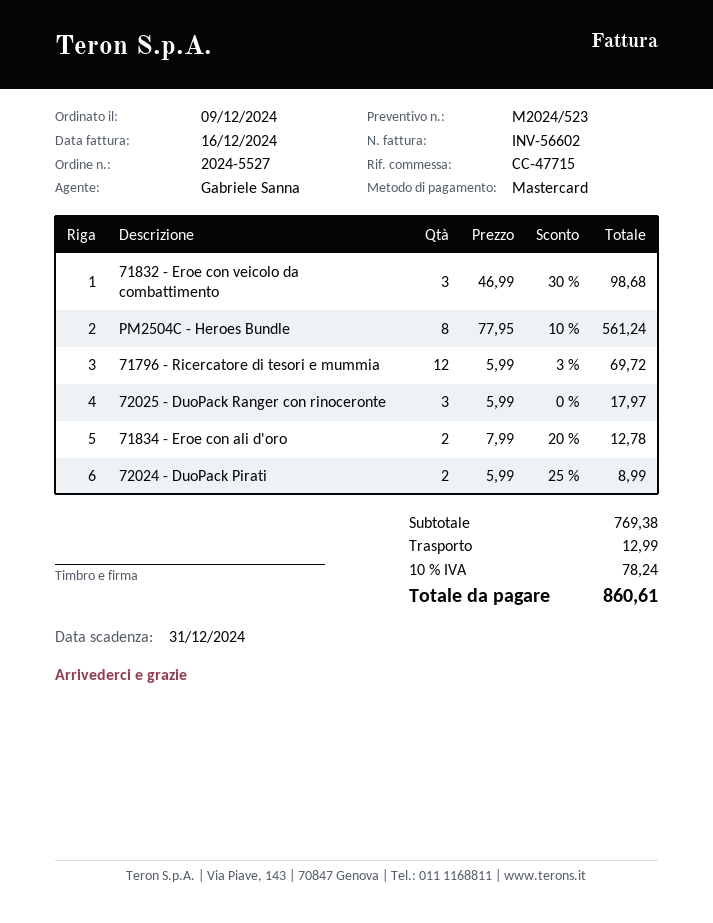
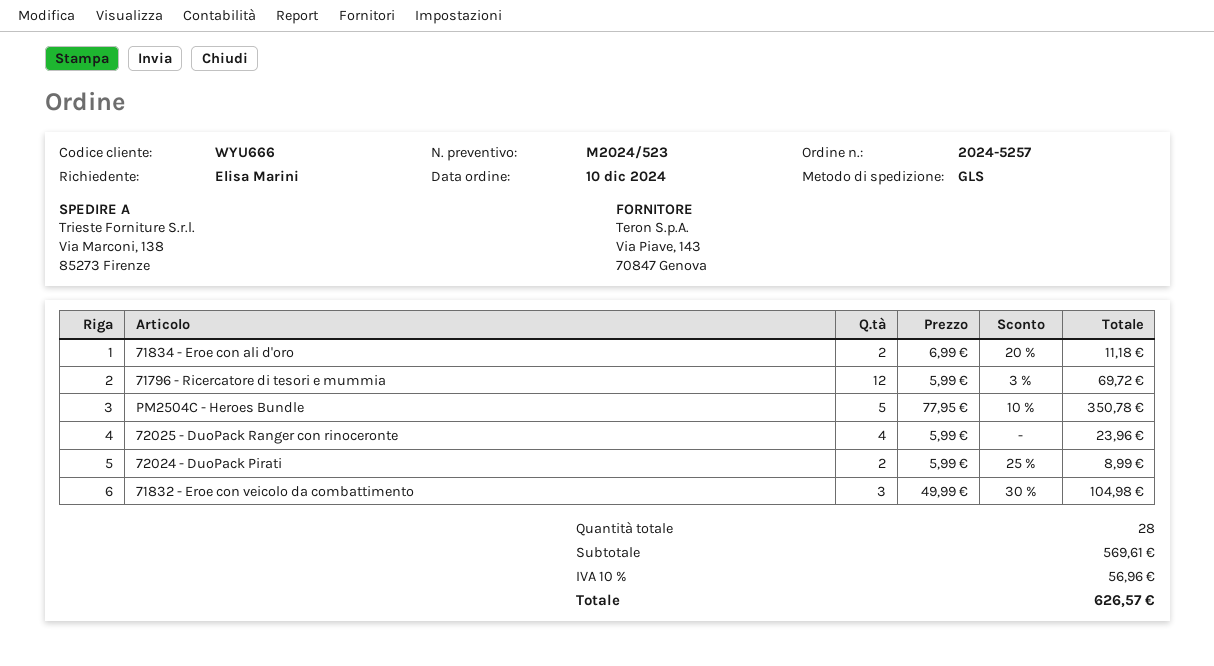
order number: 2024-5527 -> 2024-5257
order date: 2024-12-09 -> 2024-12-10
71832 - Eroe con veicolo da combattimento: 3 x 46.99 - 30% = 98.68 -> 3 x 49.99 - 30% = 104.98
PM2504C - Heroes Bundle: 8 x 77.95 - 10% = 561.24 -> 5 x 77.95 - 10% = 350.78
72025 - DuoPack Ranger con rinoceronte: 3 x 5.99 = 17.97 -> 4 x 5.99 = 23.96
71834 - Eroe con ali d'oro: 2 x 7.99 - 20% = 12.78 -> 2 x 6.99 - 20% = 11.18
subtotal: 769.38 -> 569.61
shipping: 12.99 -> none
tax: 10% = 78.24 -> 10% = 56.96
total: 860.61 -> 626.57

